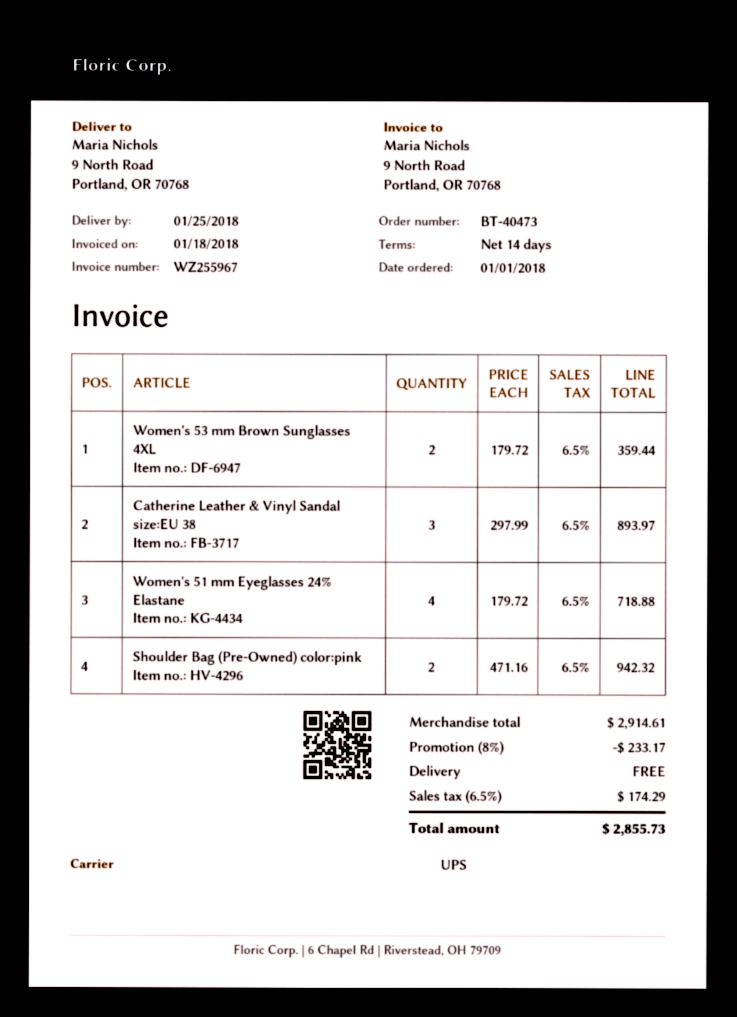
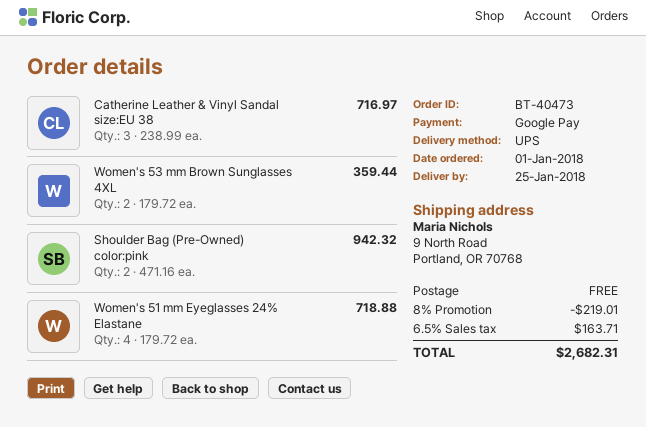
Catherine Leather & Vinyl Sandal size:EU 38: 3 x 297.99 = 893.97 -> 3 x 238.99 = 716.97
discount: 8% = 233.17 -> 8% = 219.01
tax: 6.5% = 174.29 -> 6.5% = 163.71
total: 2855.73 -> 2682.31

